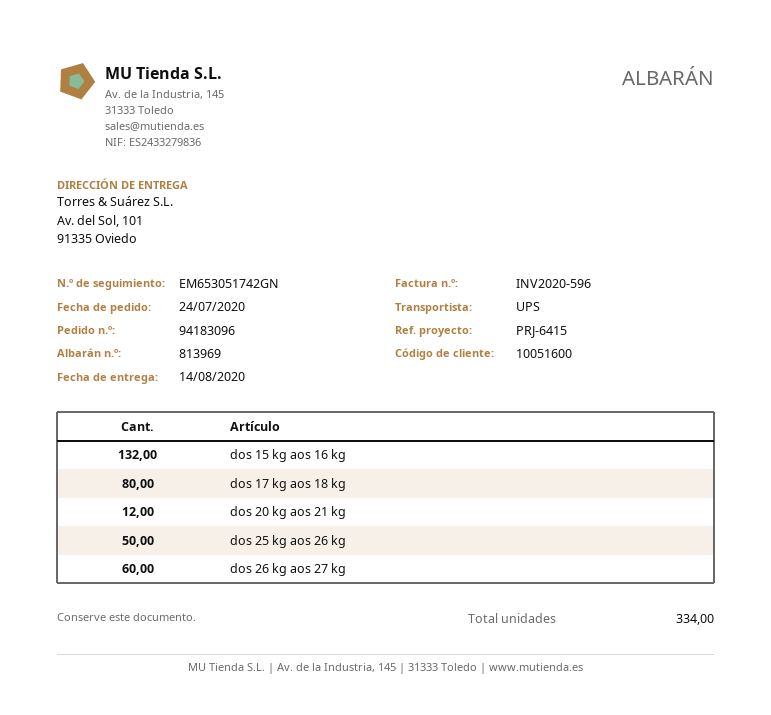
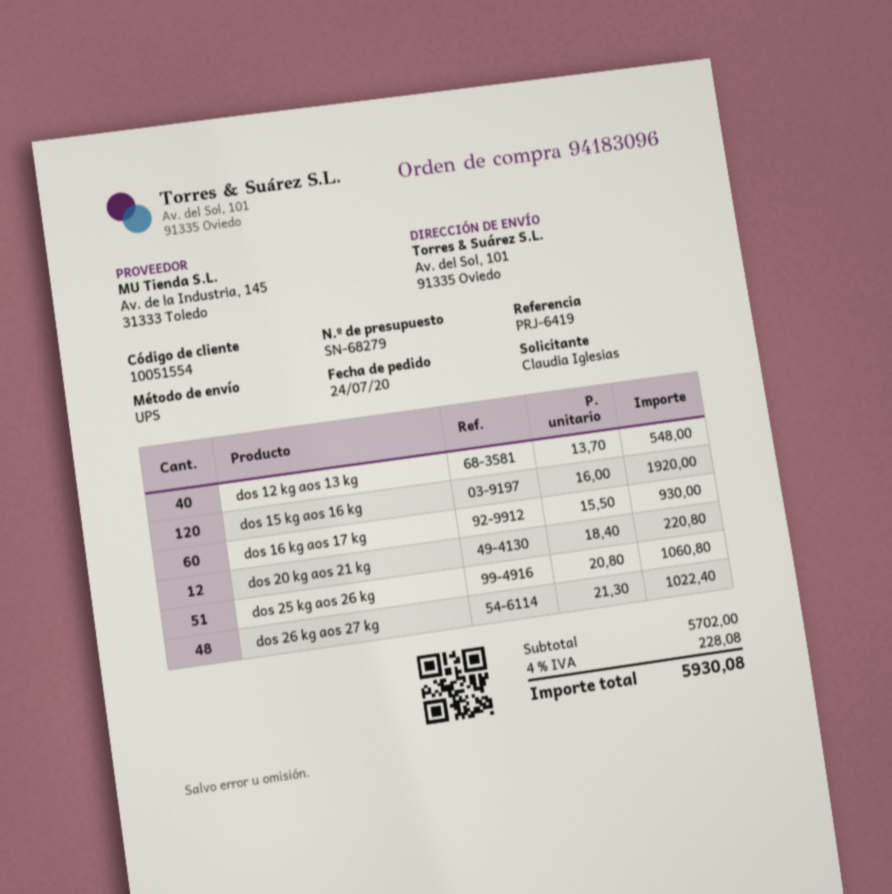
customer number: 10051600 -> 10051554
reference: PRJ-6415 -> PRJ-6419
dos 15 kg aos 16 kg: 132 -> 120
dos 17 kg aos 18 kg: 80 -> none
dos 25 kg aos 26 kg: 50 -> 51
dos 26 kg aos 27 kg: 60 -> 48
dos 12 kg aos 13 kg: none -> 40
dos 16 kg aos 17 kg: none -> 60

